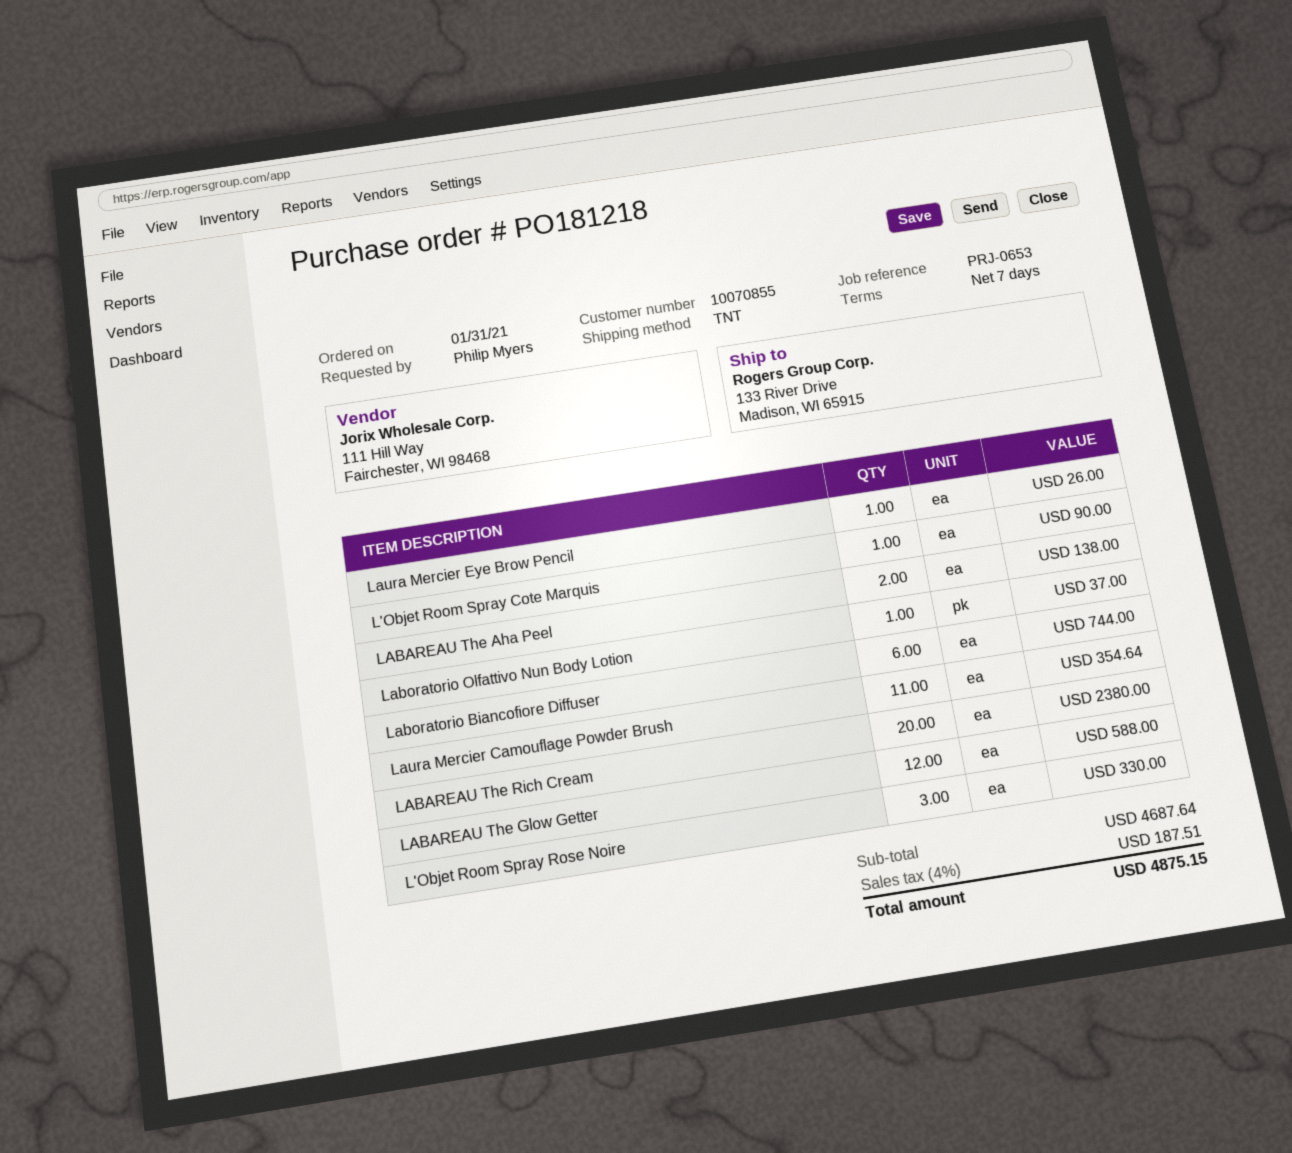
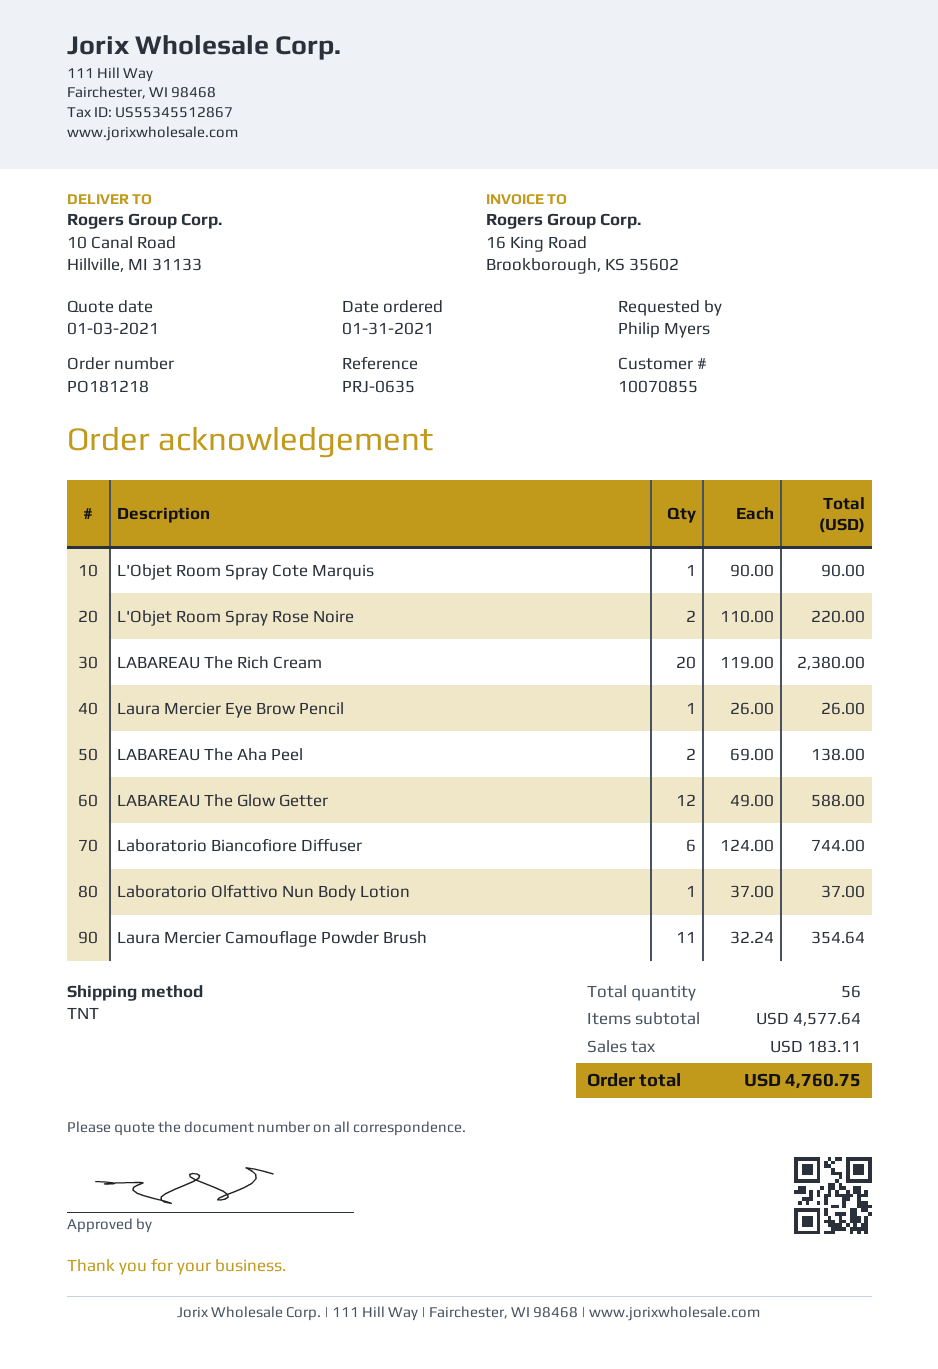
reference: PRJ-0653 -> PRJ-0635
ship to: 133 River Drive, Madison, WI 65915 -> 10 Canal Road, Hillville, MI 31133
L'Objet Room Spray Rose Noire: 3 for 330.00 -> 2 for 220.00
subtotal: 4687.64 -> 4577.64
tax: 187.51 -> 183.11
total: 4875.15 -> 4760.75

